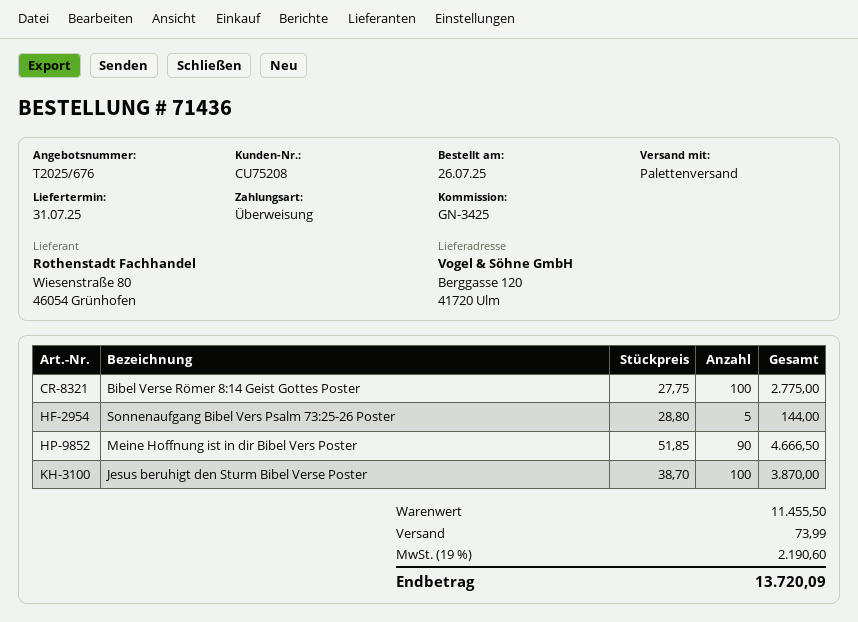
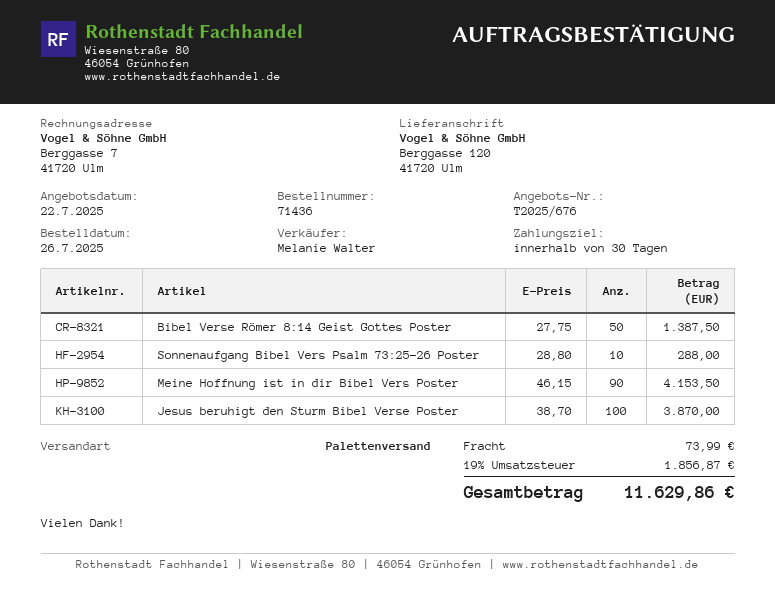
Bibel Verse Römer 8:14 Geist Gottes Poster: 100 x 27.75 = 2775.00 -> 50 x 27.75 = 1387.50
Sonnenaufgang Bibel Vers Psalm 73:25-26 Poster: 5 x 28.80 = 144.00 -> 10 x 28.80 = 288.00
Meine Hoffnung ist in dir Bibel Vers Poster: 90 x 51.85 = 4666.50 -> 90 x 46.15 = 4153.50
tax: 19% = 2190.60 -> 19% = 1856.87
total: 13720.09 -> 11629.86

